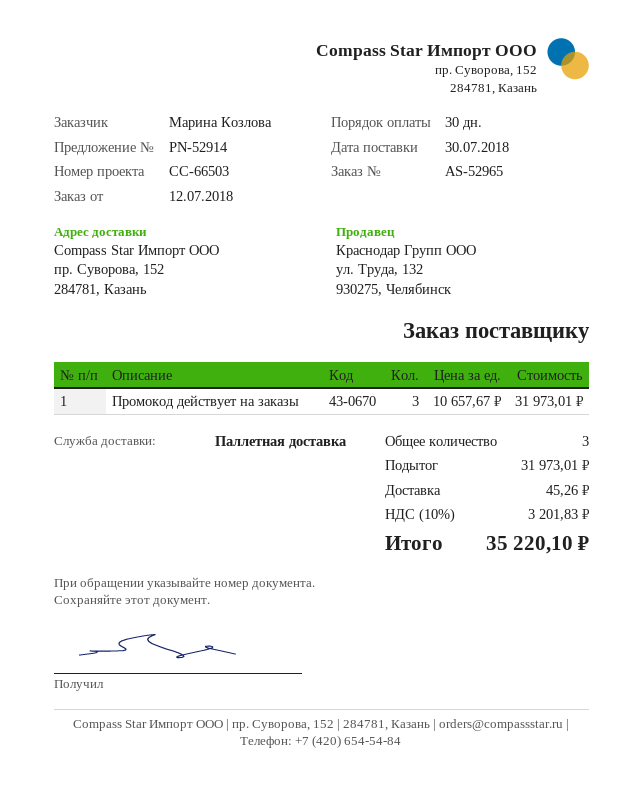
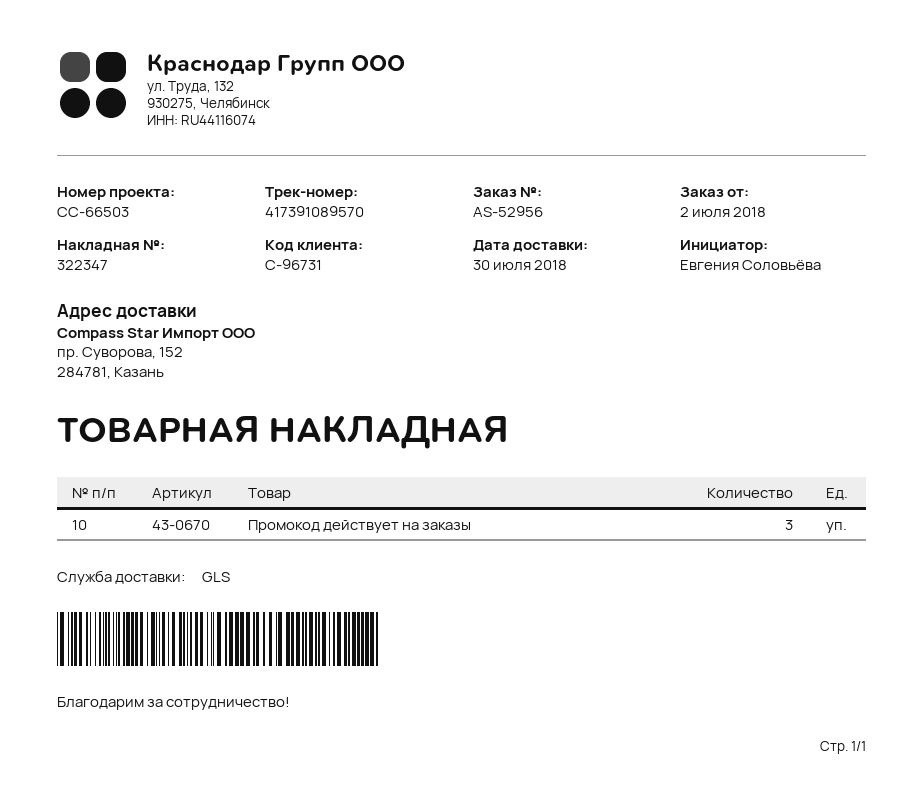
order number: AS-52965 -> AS-52956
order date: 2018-07-12 -> 2018-07-02
ordered by: Марина Козлова -> Евгения Соловьёва
shipping method: pallet freight -> GLS

